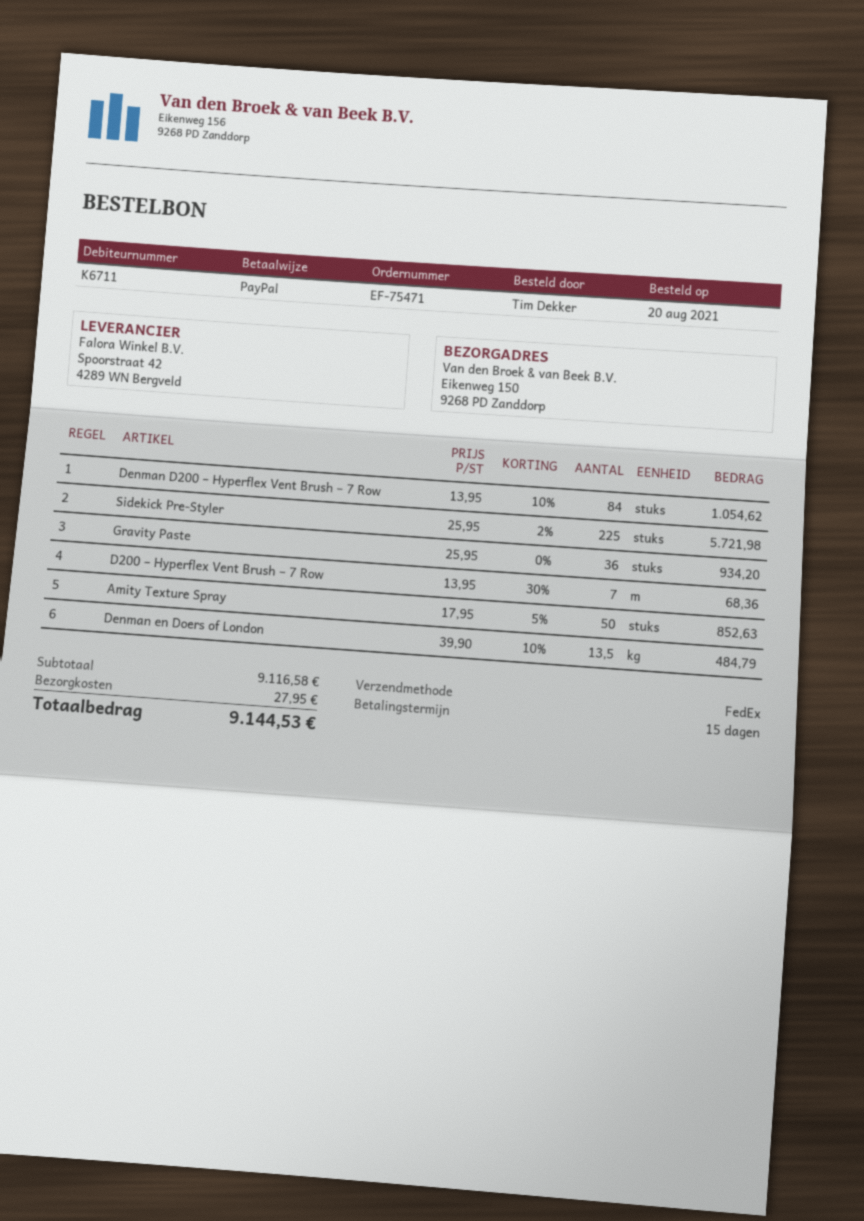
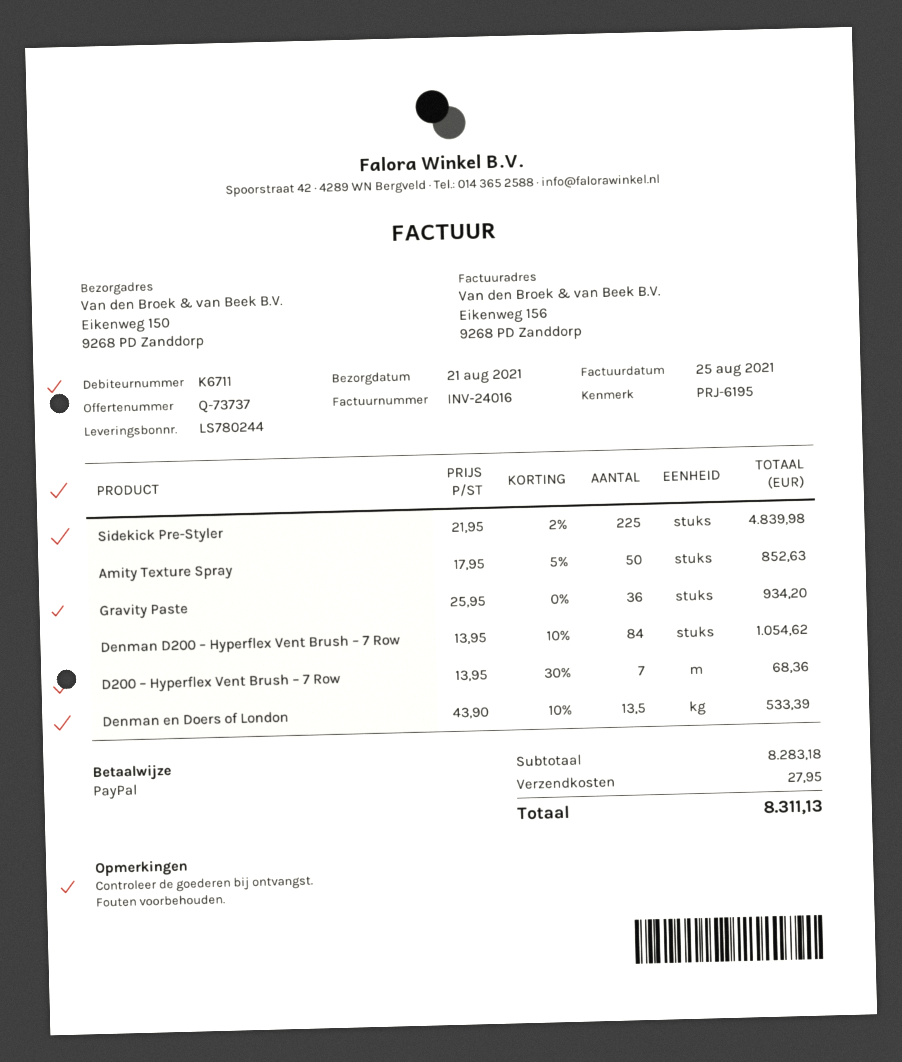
Sidekick Pre-Styler: 225 x 25.95 - 2% = 5721.98 -> 225 x 21.95 - 2% = 4839.98
Denman en Doers of London: 13.5 x 39.90 - 10% = 484.79 -> 13.5 x 43.90 - 10% = 533.39
subtotal: 9116.58 -> 8283.18
total: 9144.53 -> 8311.13

